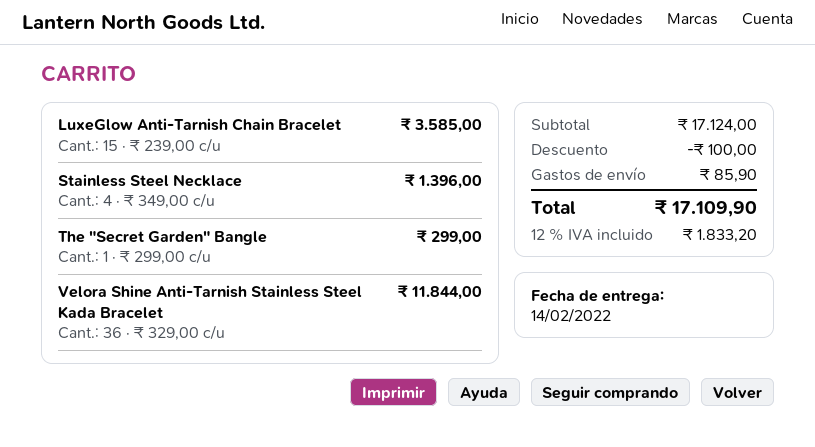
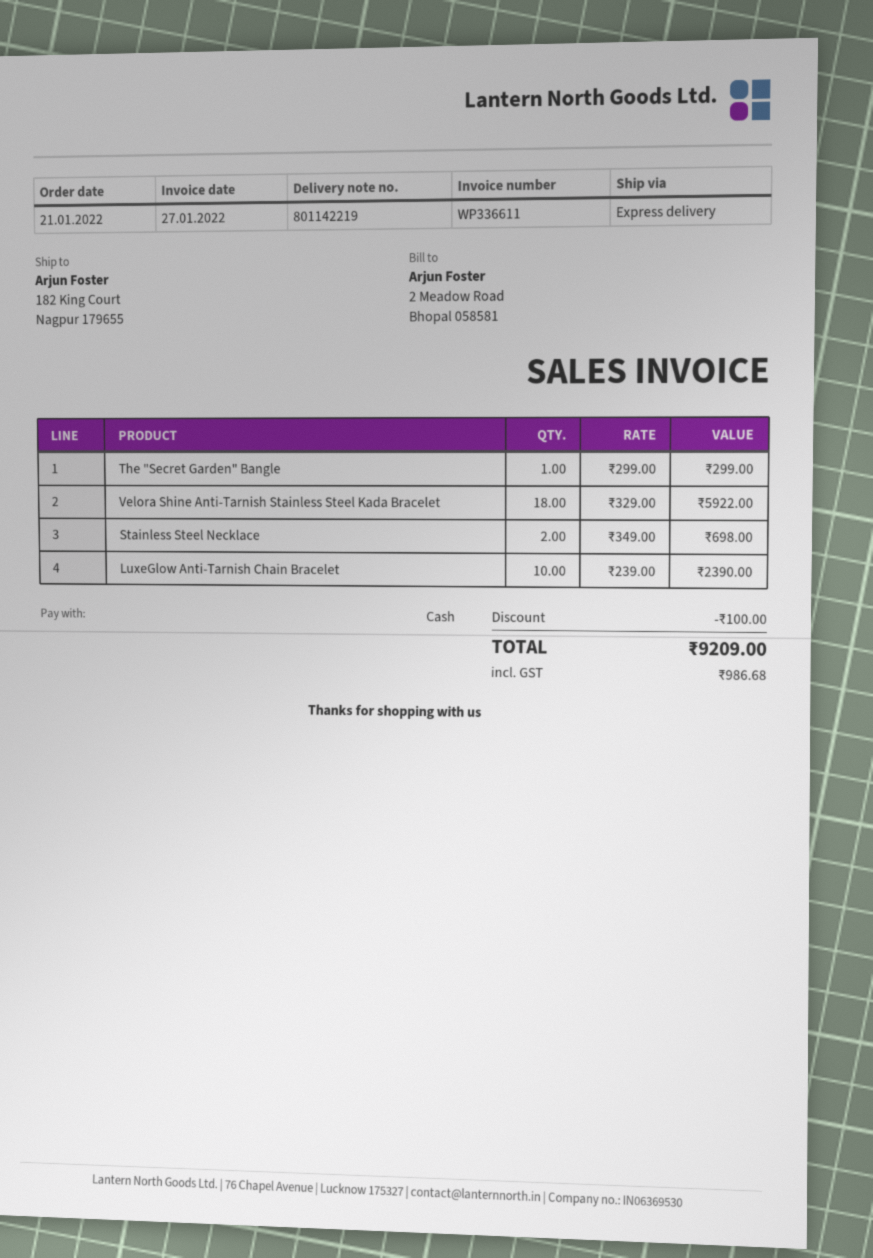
LuxeGlow Anti-Tarnish Chain Bracelet: 15 x 239.00 = 3585.00 -> 10 x 239.00 = 2390.00
Stainless Steel Necklace: 4 x 349.00 = 1396.00 -> 2 x 349.00 = 698.00
Velora Shine Anti-Tarnish Stainless Steel Kada Bracelet: 36 x 329.00 = 11844.00 -> 18 x 329.00 = 5922.00
shipping: 85.90 -> none
tax: 1833.20 -> 986.68
total: 17109.90 -> 9209.00

